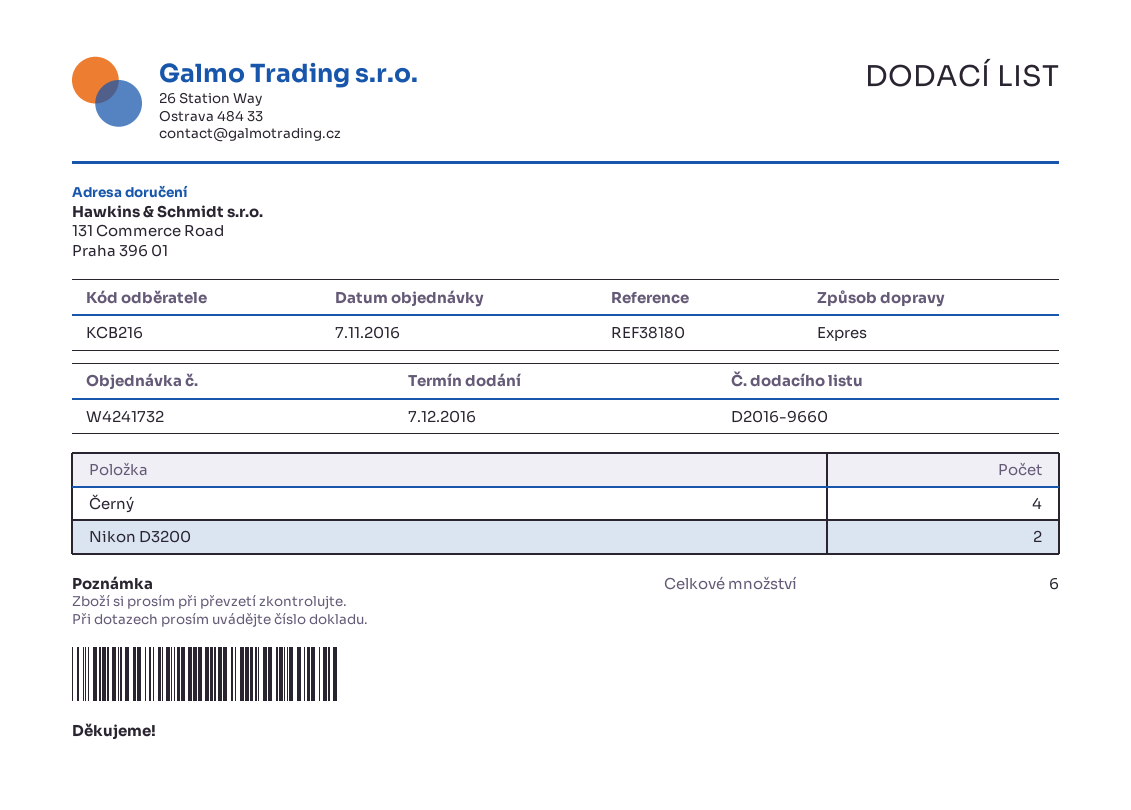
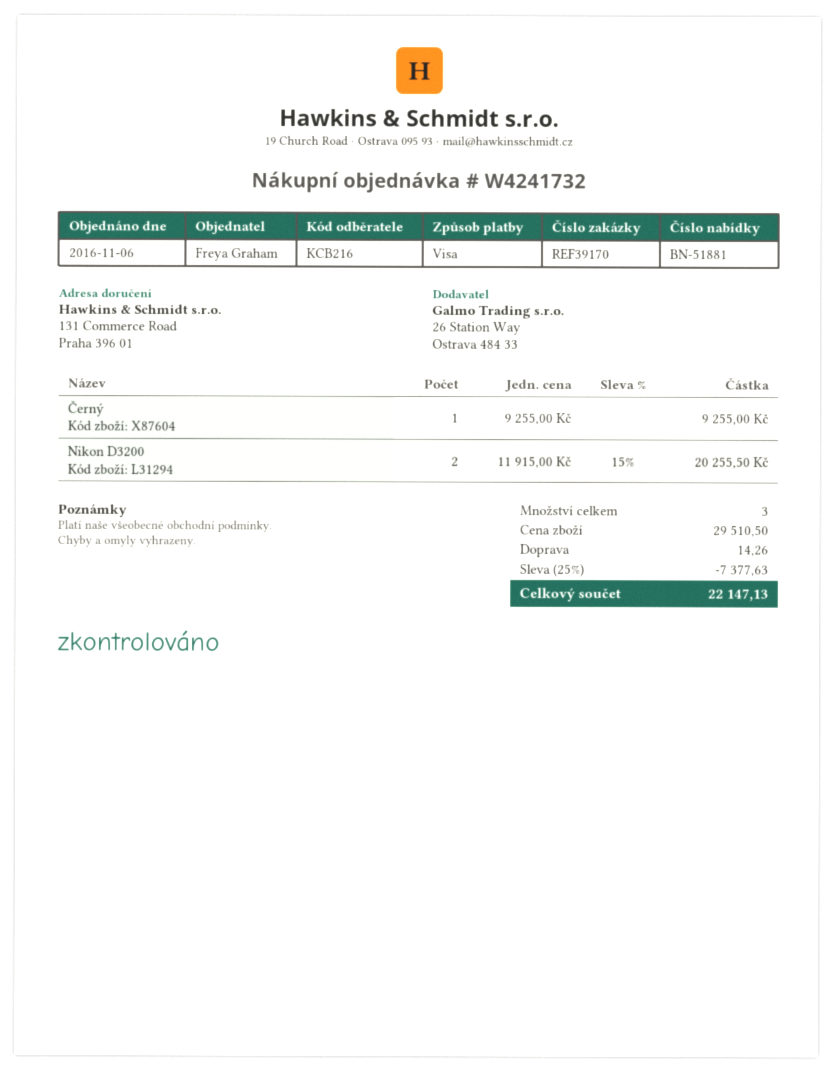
order date: 2016-11-07 -> 2016-11-06
reference: REF38180 -> REF39170
Černý: 4 -> 1
total quantity: 6 -> 3

